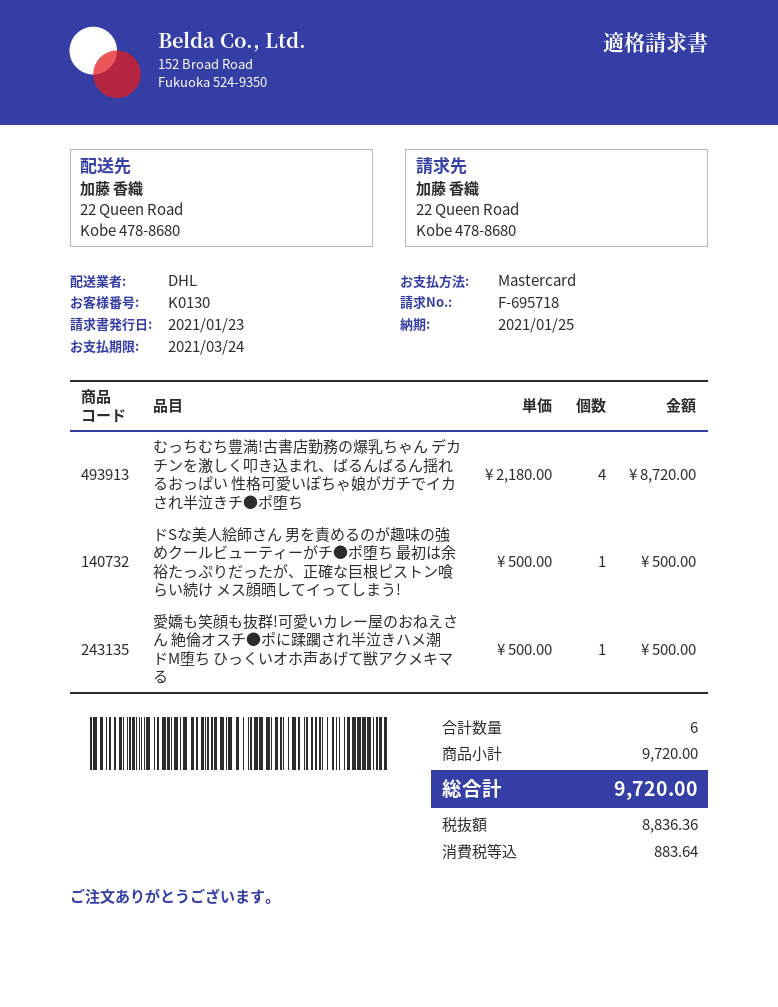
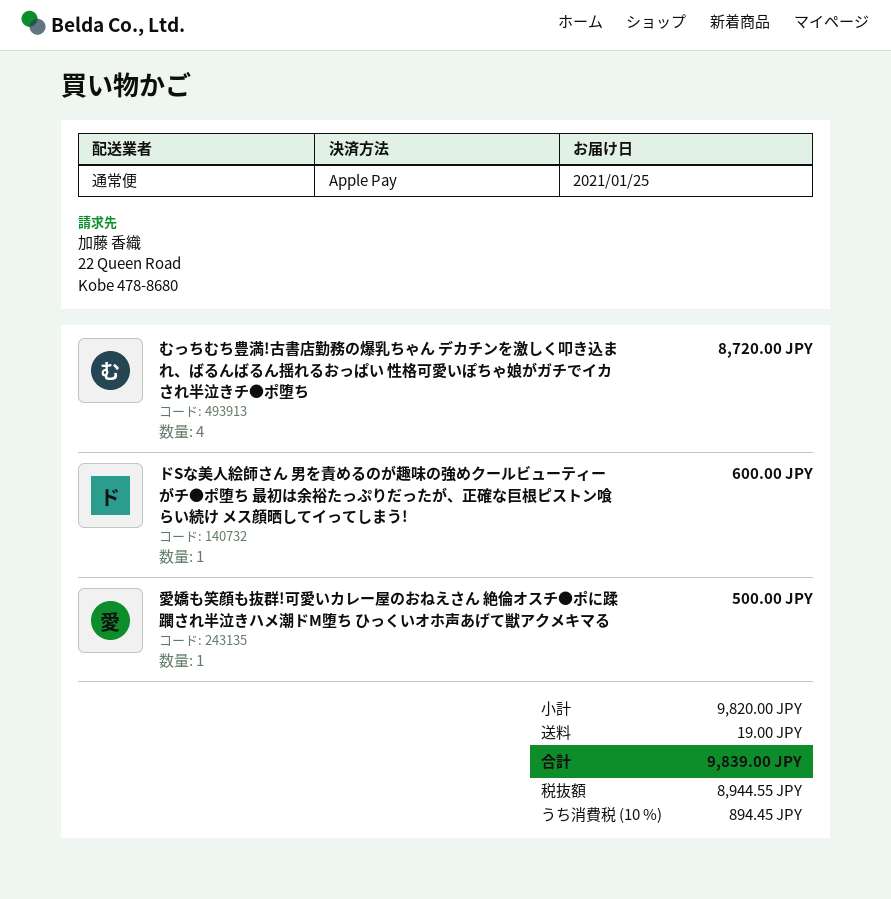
payment method: Mastercard -> Apple Pay
shipping method: DHL -> standard
ドSな美人絵師さん 男を責めるのが趣味の強めクールビューティーがチ●ポ堕ち 最初は余裕たっぷりだったが、正確な巨根ピストン喰らい続け メス顔晒してイってしまう!: 1 for 500.00 -> 1 for 600.00
subtotal: 9720.00 -> 9820.00
shipping: none -> 19.00
net: 8836.36 -> 8944.55
tax: 883.64 -> 894.45
total: 9720.00 -> 9839.00

